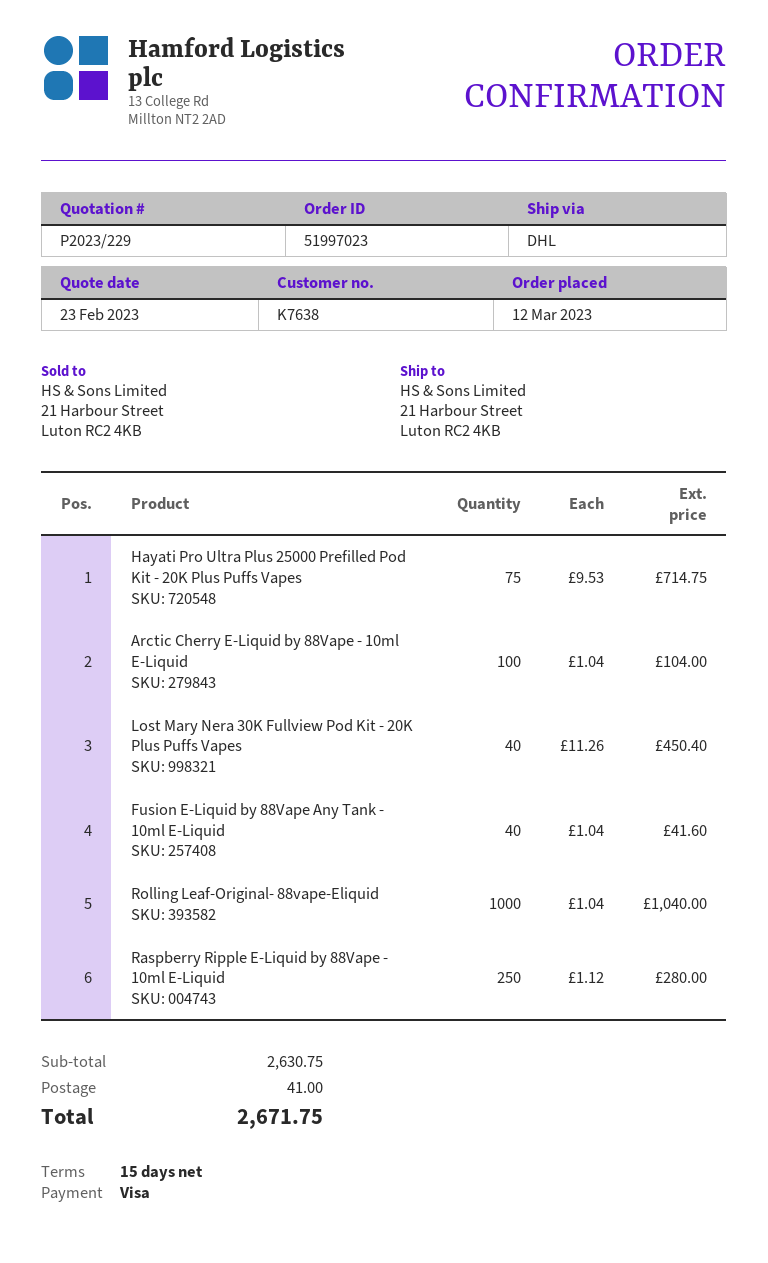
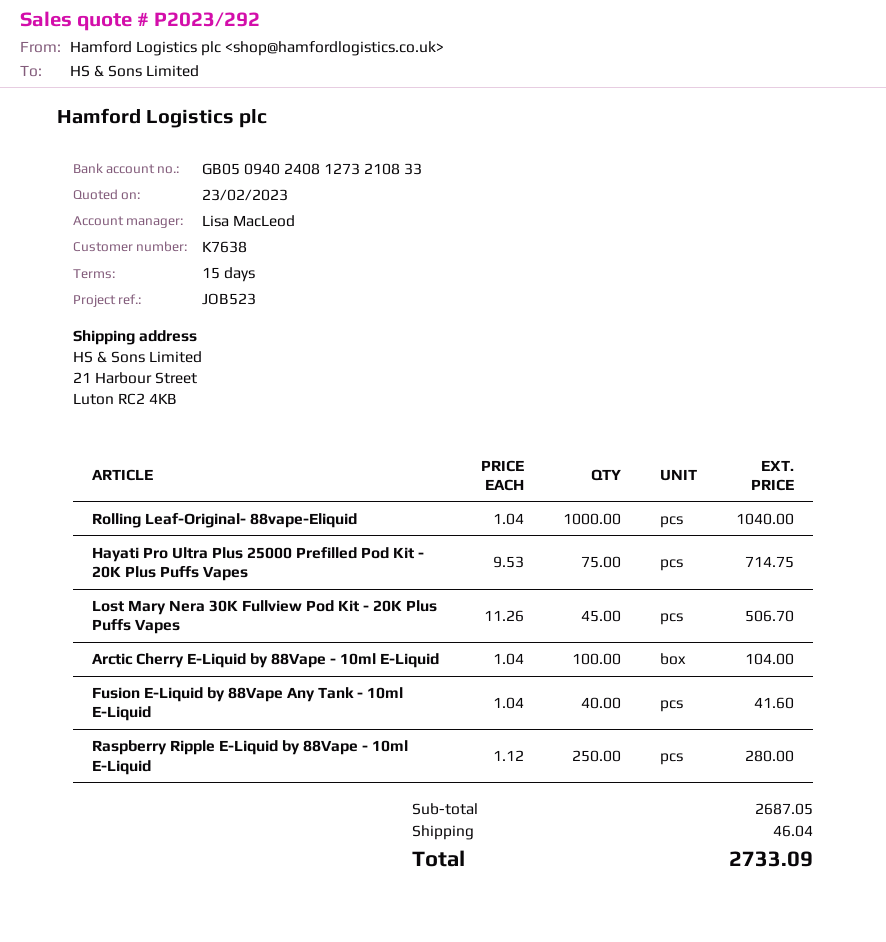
quote number: P2023/229 -> P2023/292
Lost Mary Nera 30K Fullview Pod Kit - 20K Plus Puffs Vapes: 40 x 11.26 = 450.40 -> 45 x 11.26 = 506.70
subtotal: 2630.75 -> 2687.05
shipping: 41.00 -> 46.04
total: 2671.75 -> 2733.09

